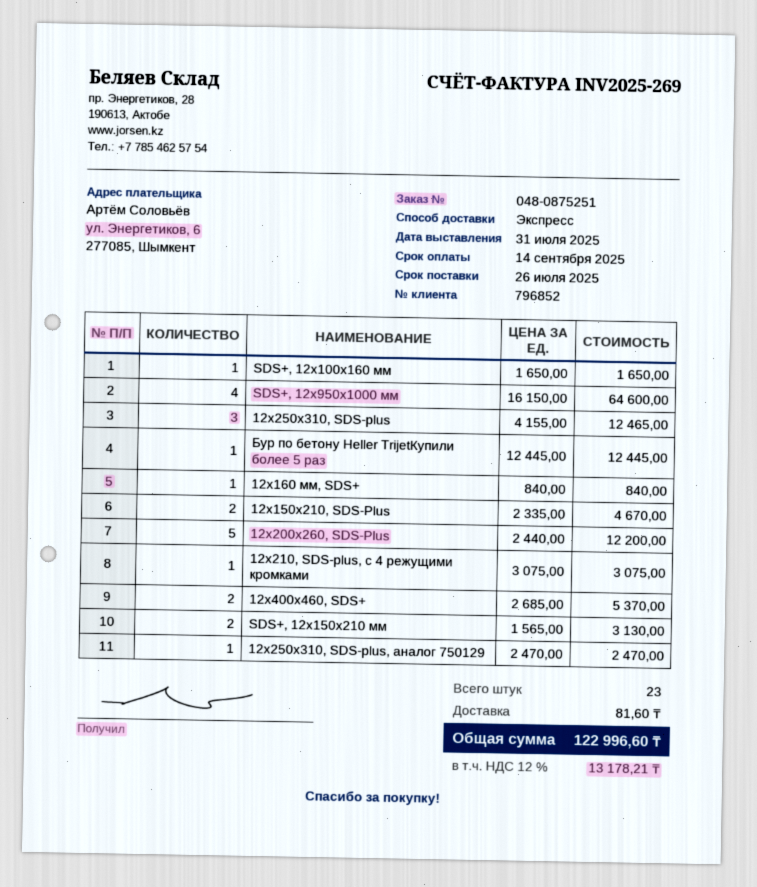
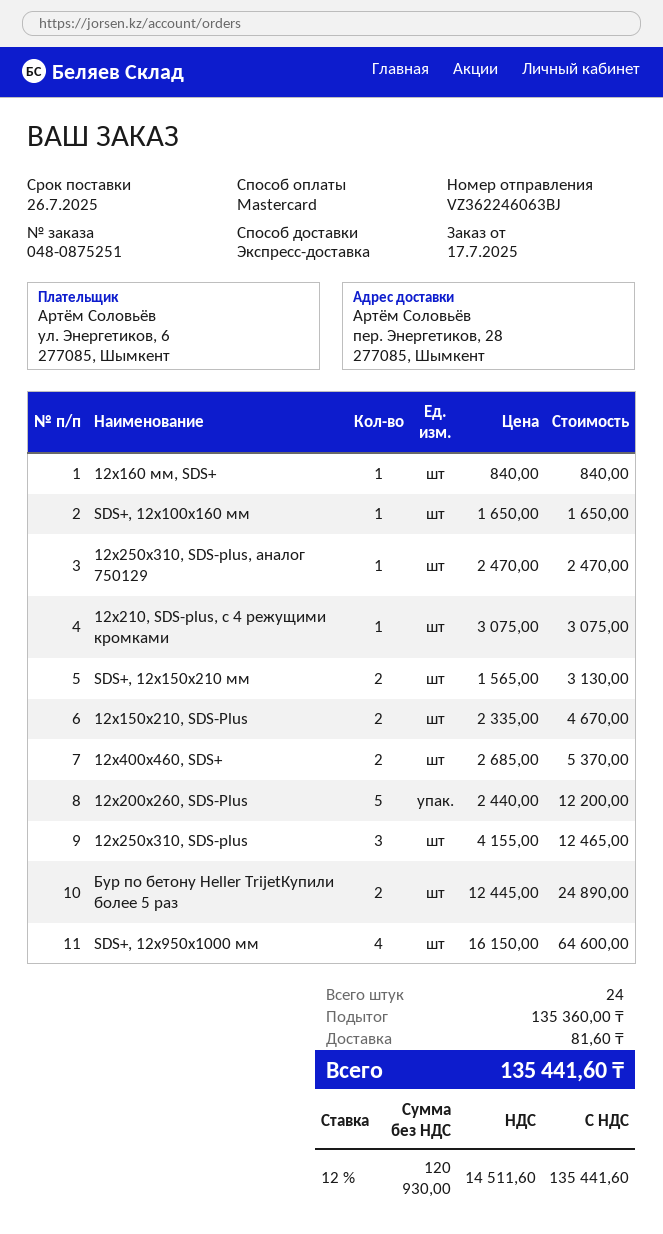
Бур по бетону Heller TrijetКупили более 5 раз: 1 x 12445.00 = 12445.00 -> 2 x 12445.00 = 24890.00
total quantity: 23 -> 24
tax: 12% = 13178.21 -> 12% = 14511.60
total: 122996.60 -> 135441.60

